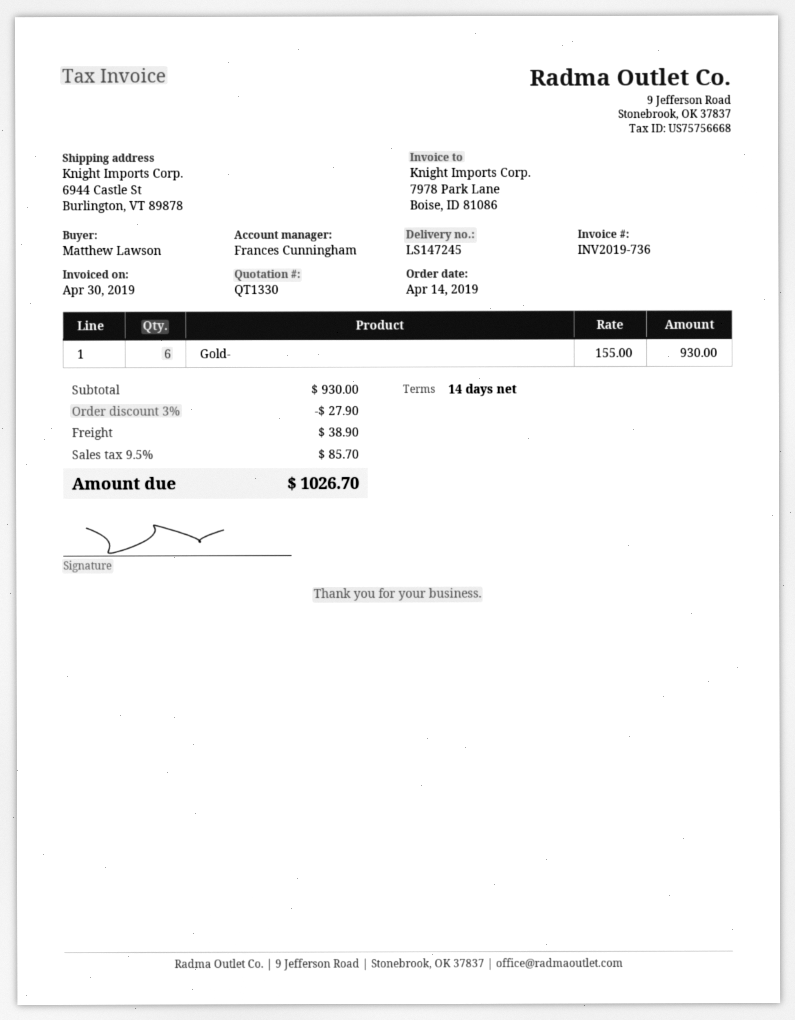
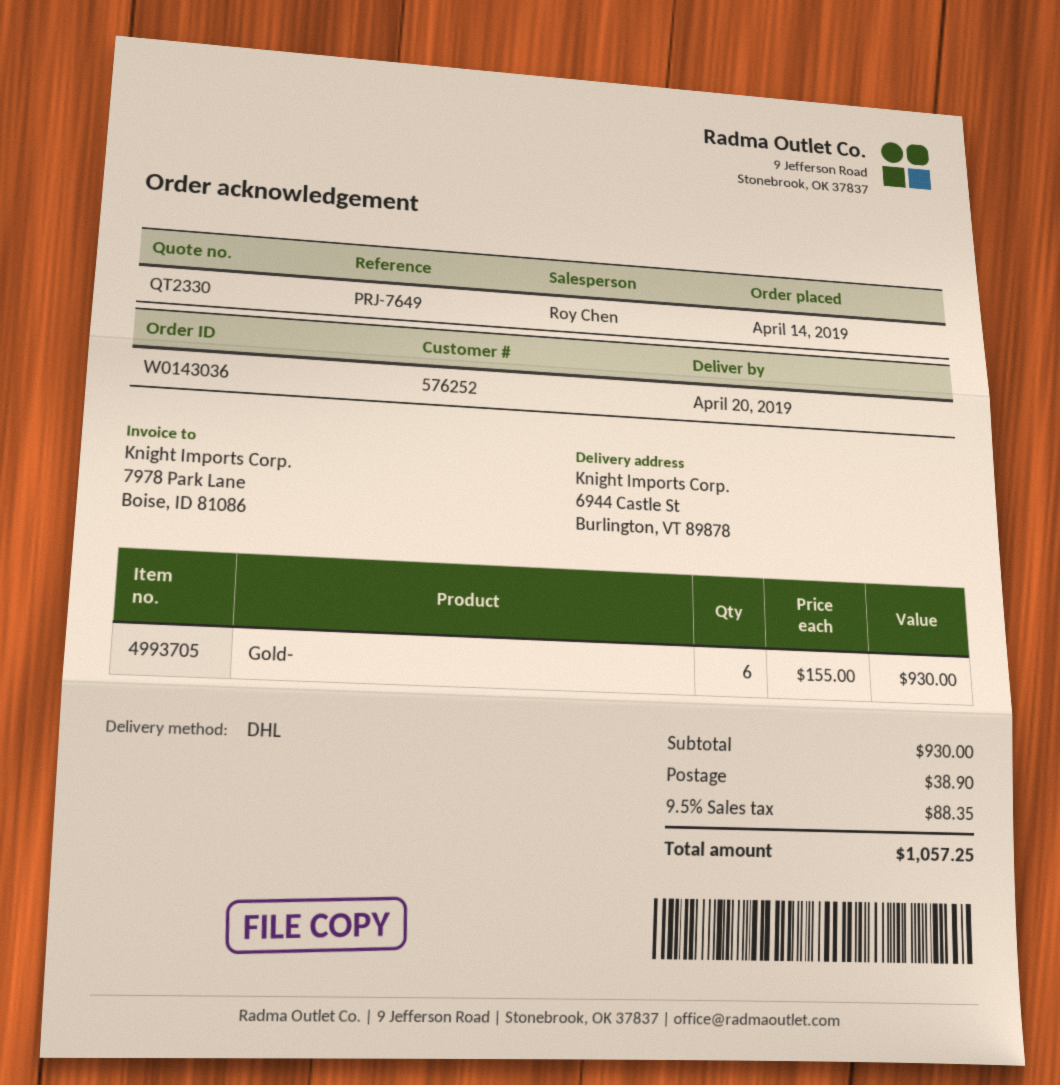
quote number: QT1330 -> QT2330
sales rep: Frances Cunningham -> Roy Chen
discount: 3% = 27.90 -> none
tax: 9.5% = 85.70 -> 9.5% = 88.35
total: 1026.70 -> 1057.25

